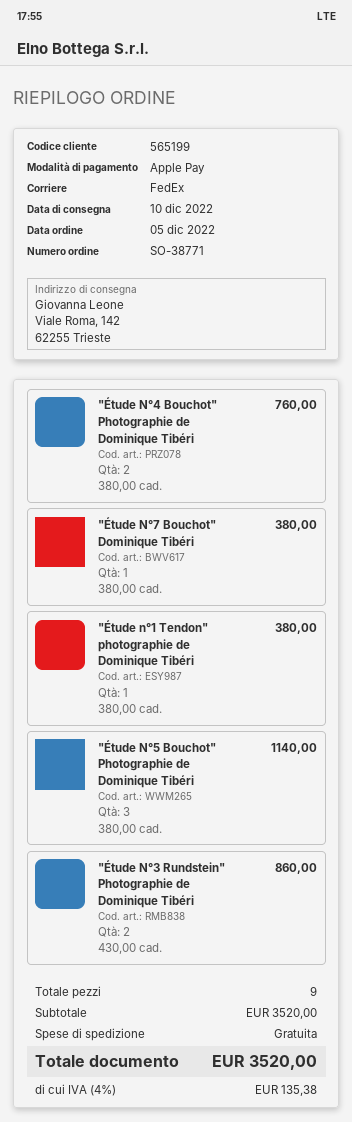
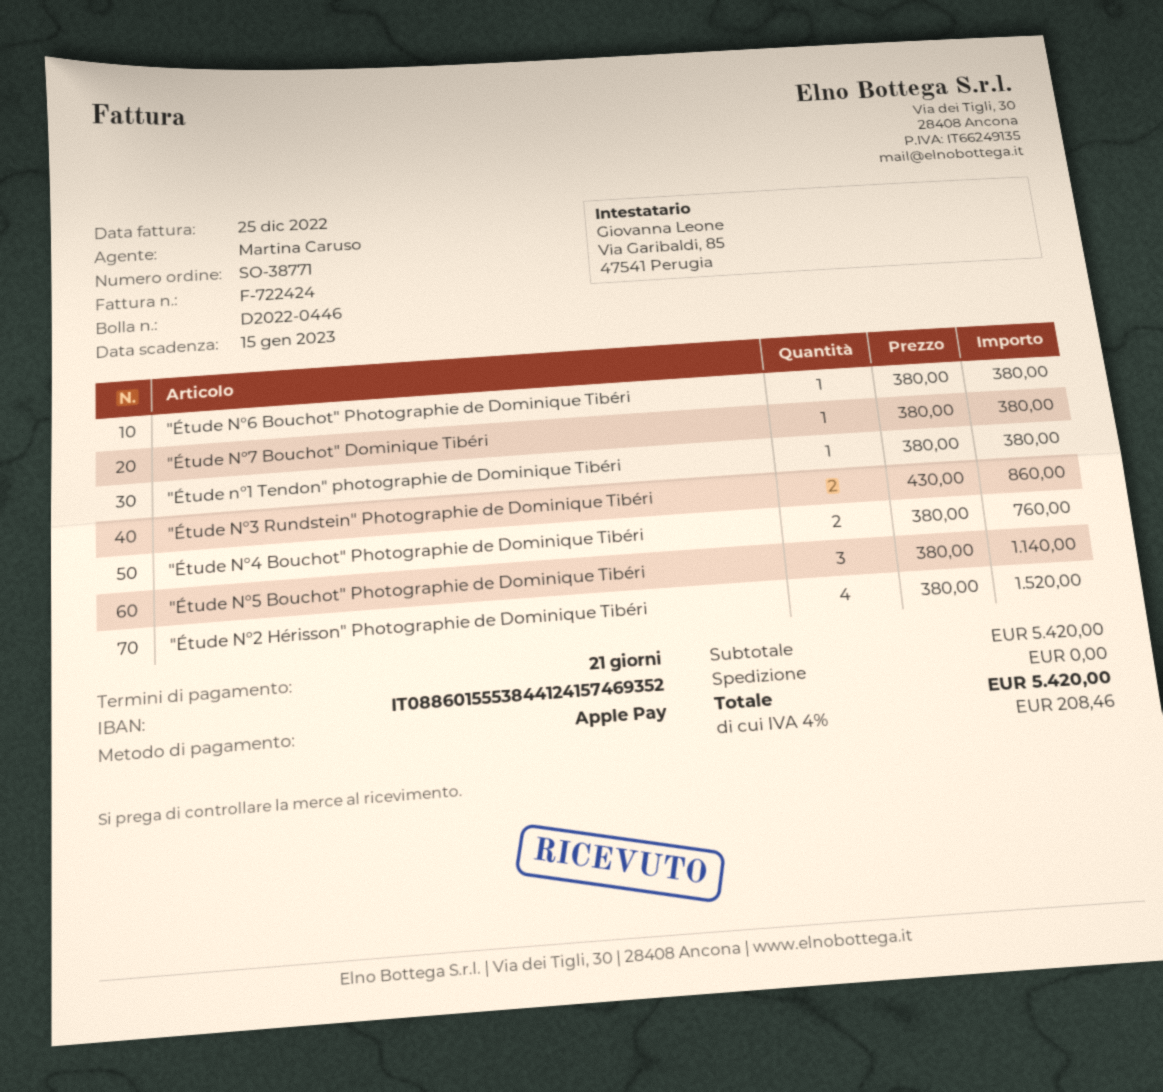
"Étude N°6 Bouchot" Photographie de Dominique Tibéri: none -> 1 x 380.00 = 380.00
"Étude N°2 Hérisson" Photographie de Dominique Tibéri: none -> 4 x 380.00 = 1520.00
subtotal: 3520.00 -> 5420.00
tax: 4% = 135.38 -> 4% = 208.46
total: 3520.00 -> 5420.00

